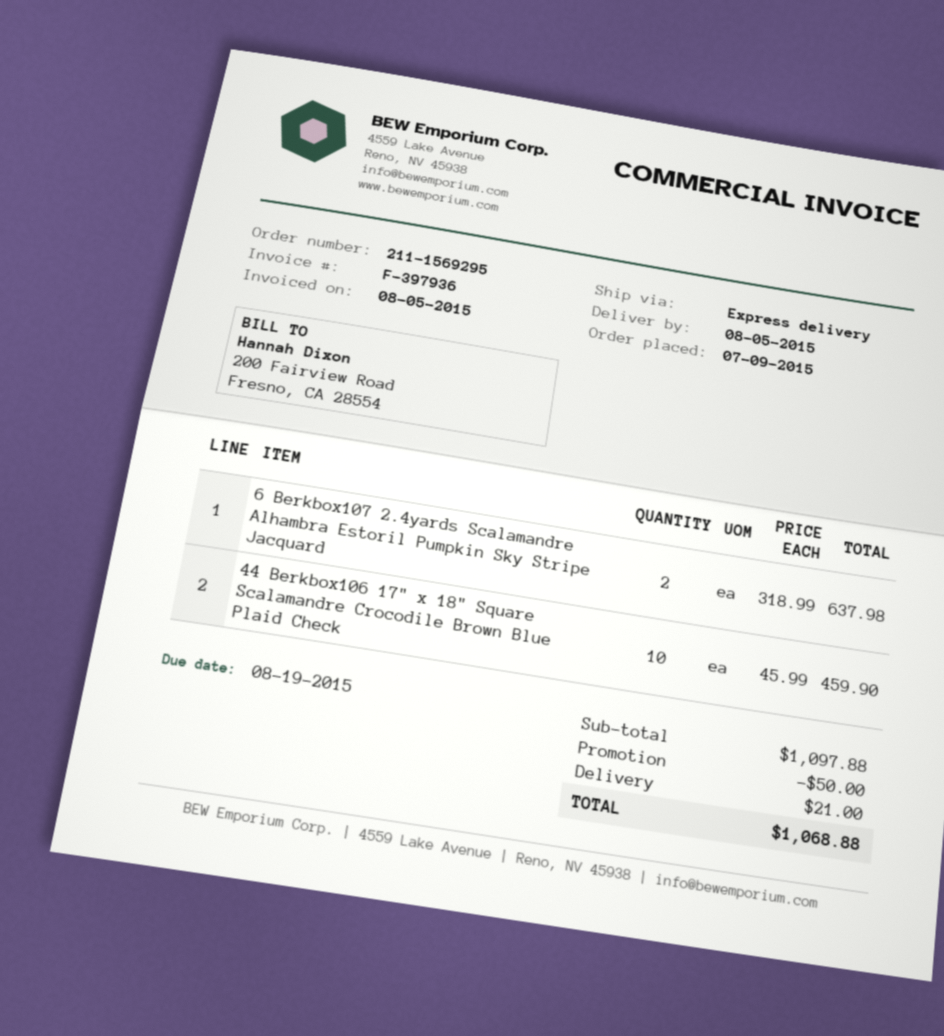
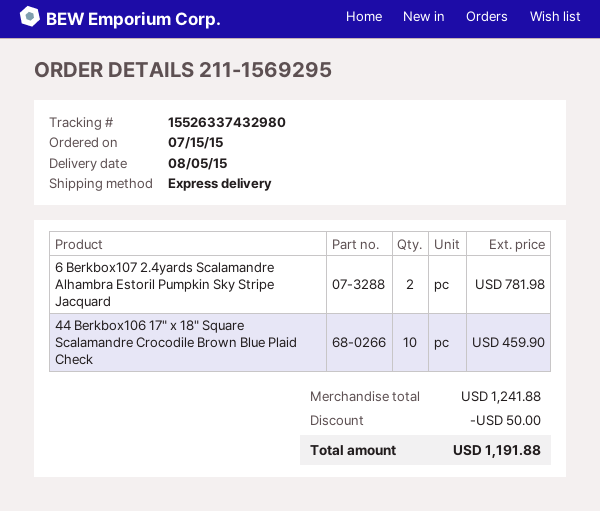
order date: 2015-07-09 -> 2015-07-15
6 Berkbox107 2.4yards Scalamandre Alhambra Estoril Pumpkin Sky Stripe Jacquard: 2 for 637.98 -> 2 for 781.98
subtotal: 1097.88 -> 1241.88
shipping: 21.00 -> none
total: 1068.88 -> 1191.88

